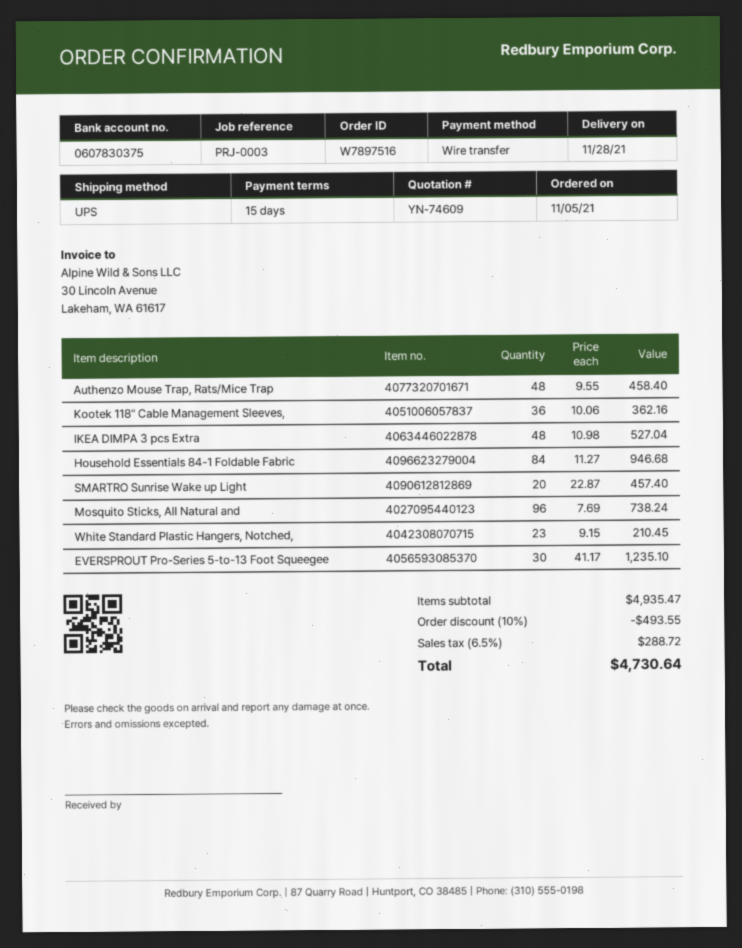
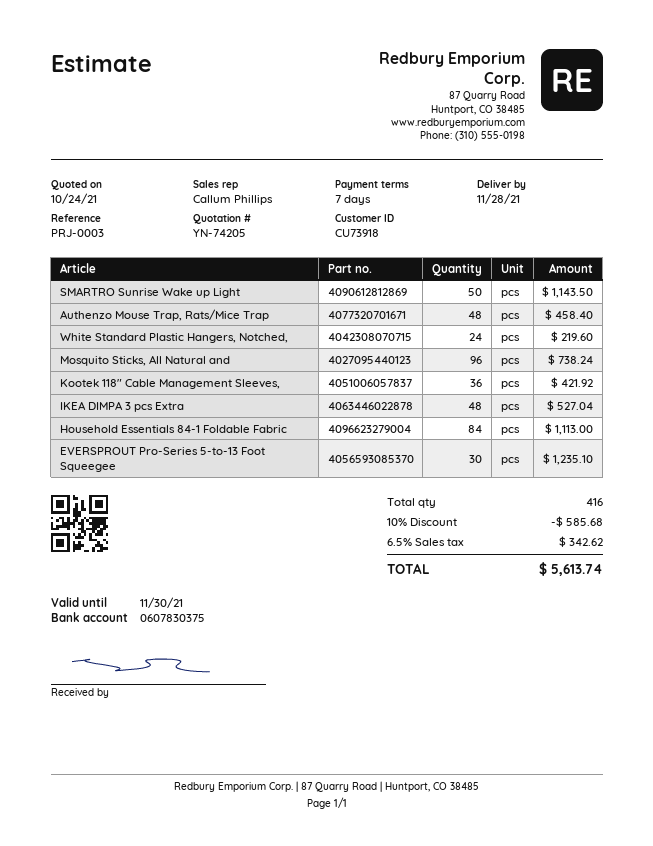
quote number: YN-74609 -> YN-74205
payment terms: 15 days -> 7 days
Kootek 118" Cable Management Sleeves,: 36 for 362.16 -> 36 for 421.92
Household Essentials 84-1 Foldable Fabric: 84 for 946.68 -> 84 for 1113.00
SMARTRO Sunrise Wake up Light: 20 for 457.40 -> 50 for 1143.50
White Standard Plastic Hangers, Notched,: 23 for 210.45 -> 24 for 219.60
discount: 10% = 493.55 -> 10% = 585.68
tax: 6.5% = 288.72 -> 6.5% = 342.62
total: 4730.64 -> 5613.74

